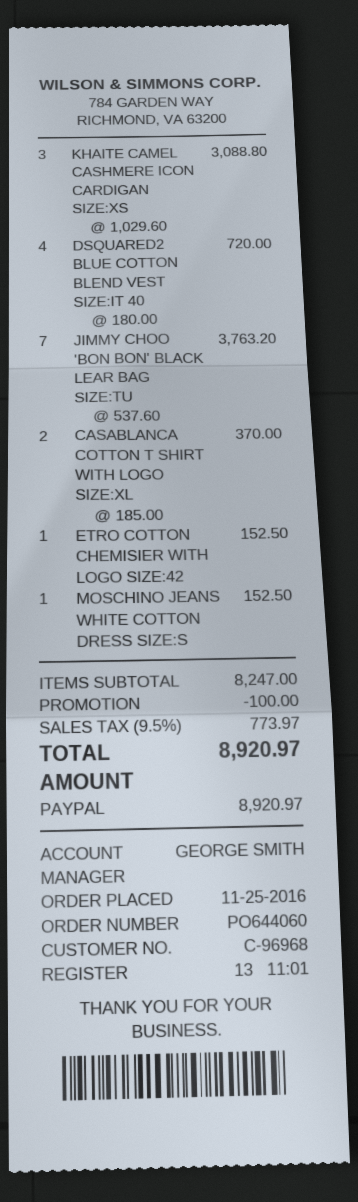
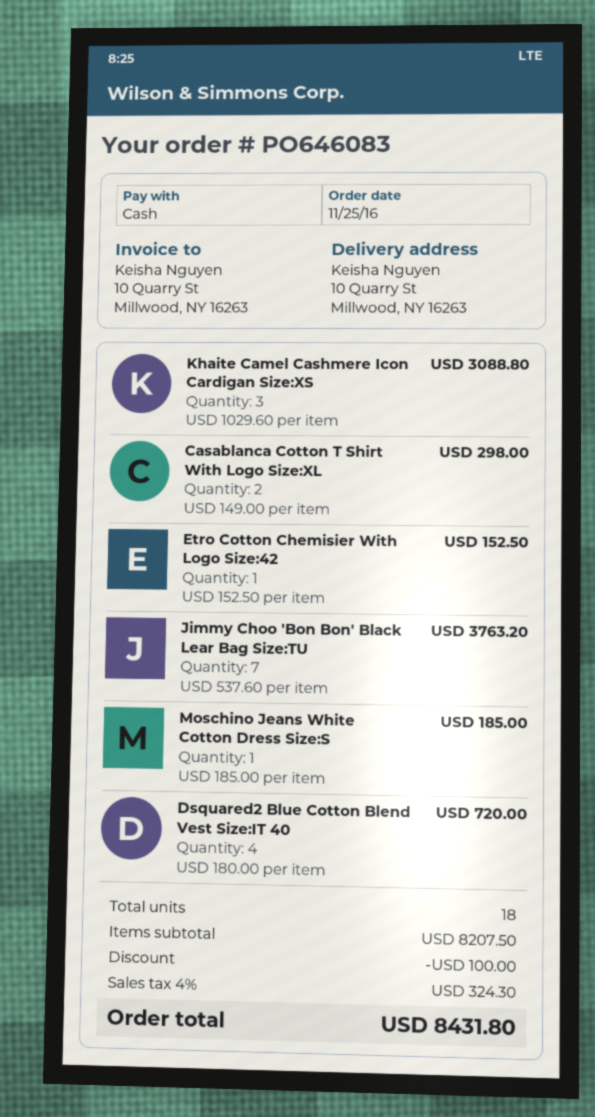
order number: PO644060 -> PO646083
payment method: PayPal -> cash
CASABLANCA COTTON T SHIRT WITH LOGO SIZE:XL: 2 x 185.00 = 370.00 -> 2 x 149.00 = 298.00
MOSCHINO JEANS WHITE COTTON DRESS SIZE:S: 1 x 152.50 = 152.50 -> 1 x 185.00 = 185.00
subtotal: 8247.00 -> 8207.50
tax: 9.5% = 773.97 -> 4% = 324.30
total: 8920.97 -> 8431.80

